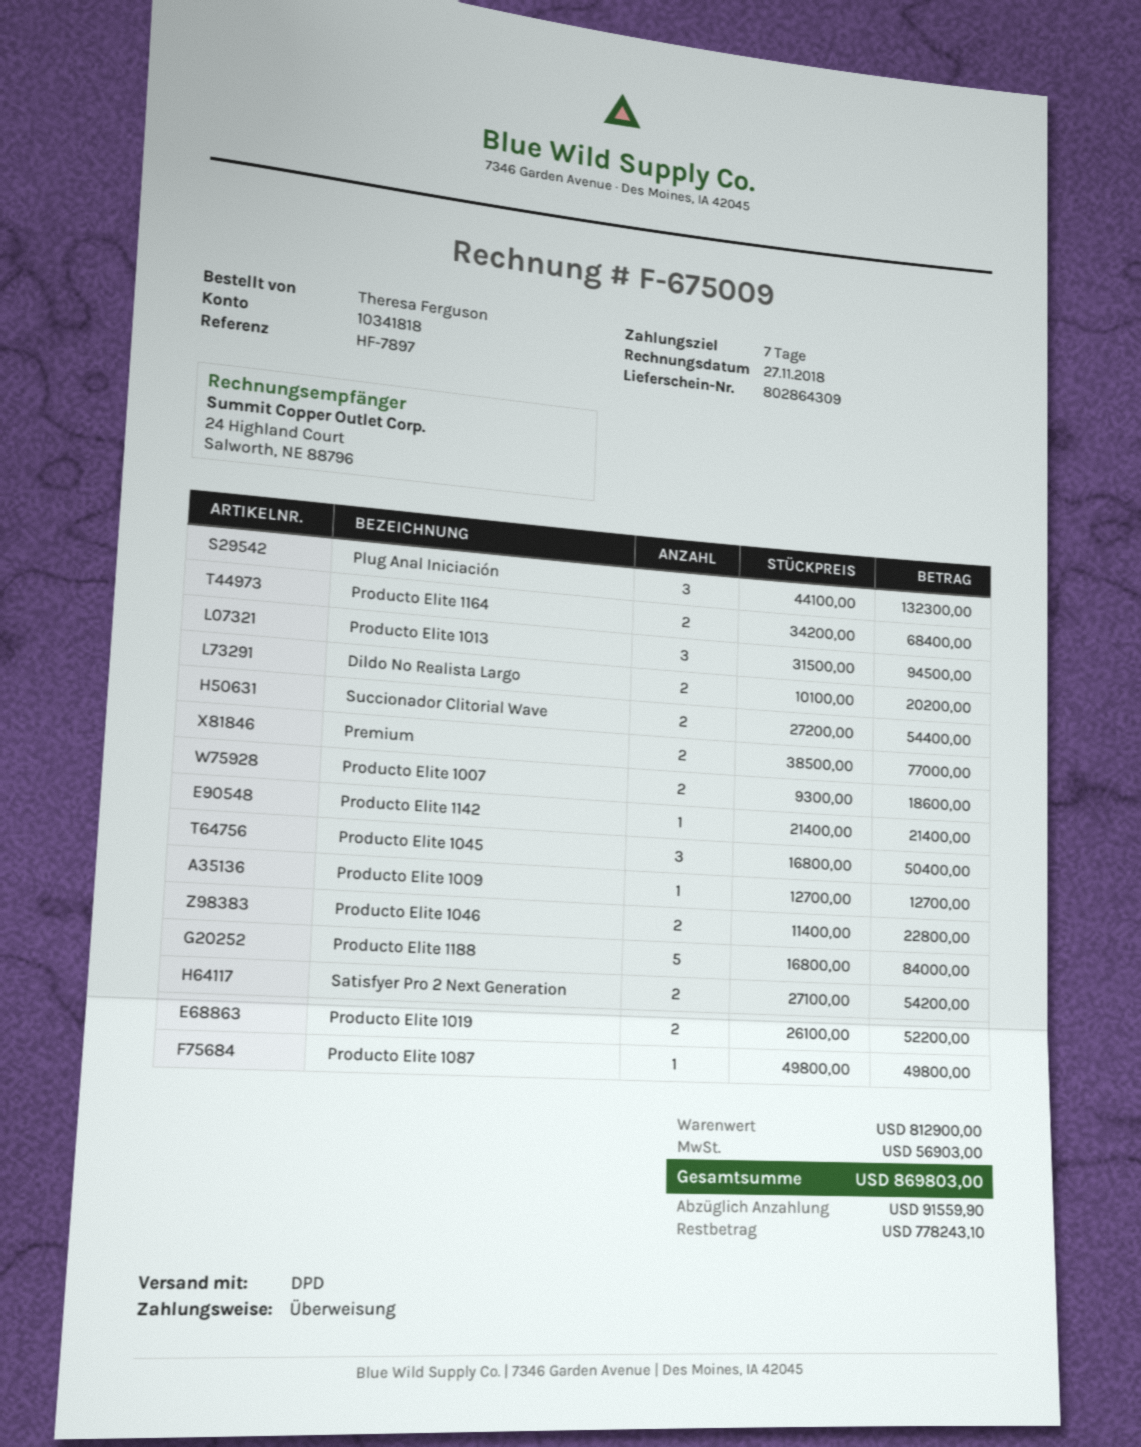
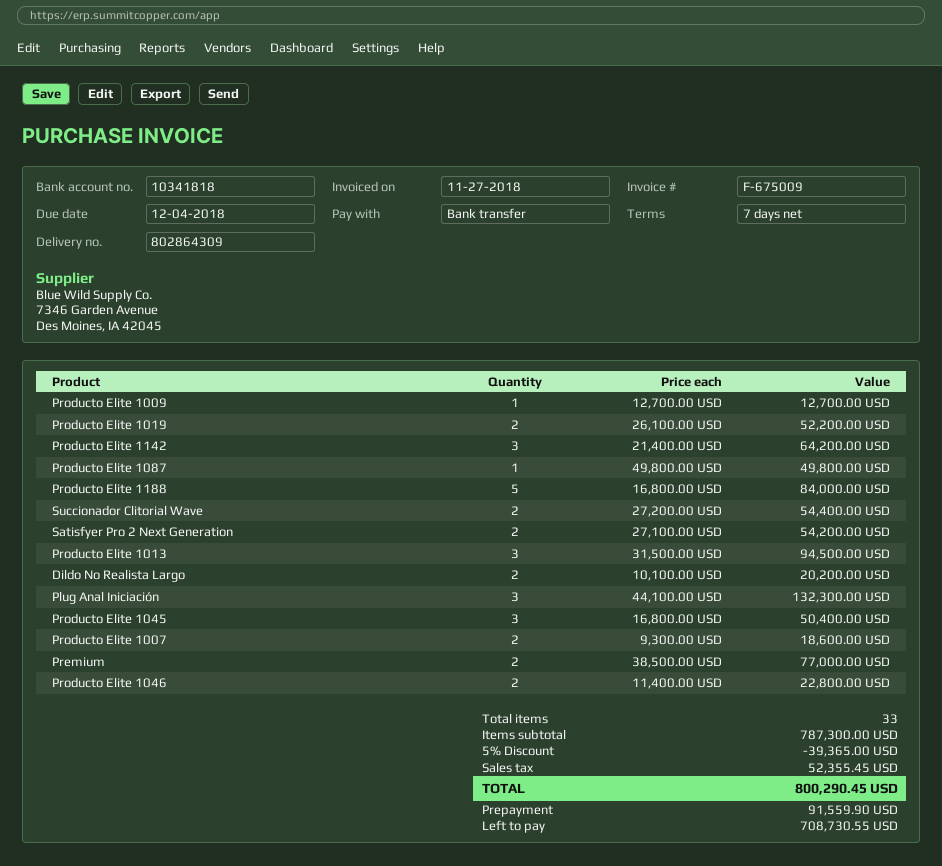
Producto Elite 1164: 2 x 34200.00 = 68400.00 -> none
Producto Elite 1142: 1 x 21400.00 = 21400.00 -> 3 x 21400.00 = 64200.00
subtotal: 812900.00 -> 787300.00
discount: none -> 5% = 39365.00
tax: 56903.00 -> 52355.45
total: 869803.00 -> 800290.45
balance: 778243.10 -> 708730.55

